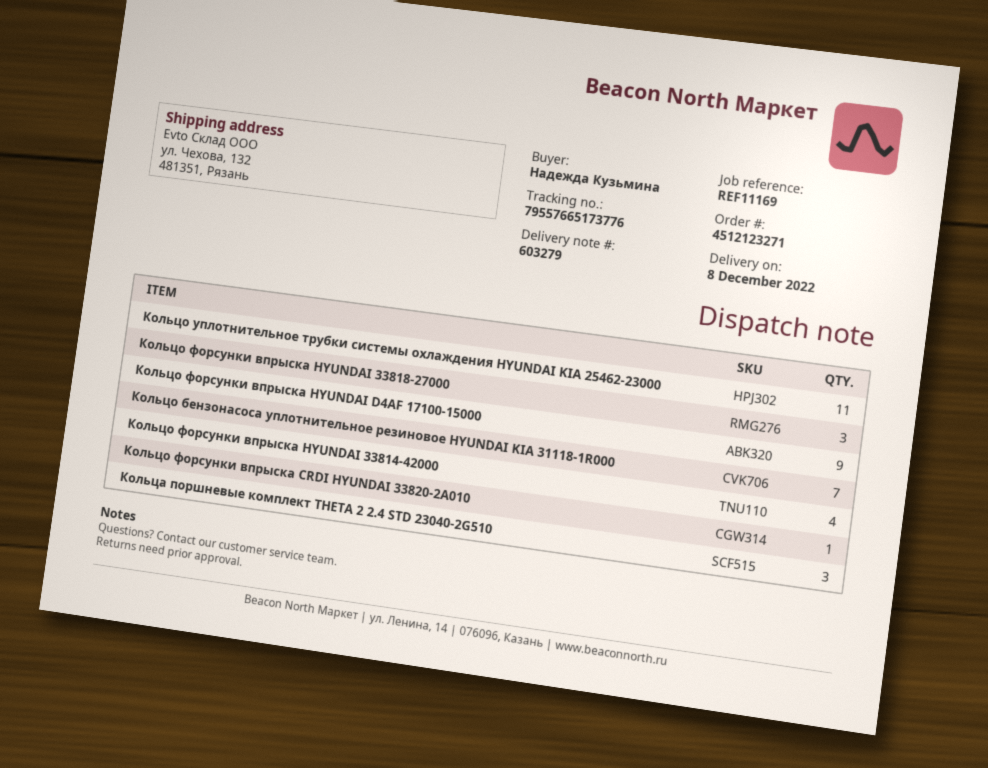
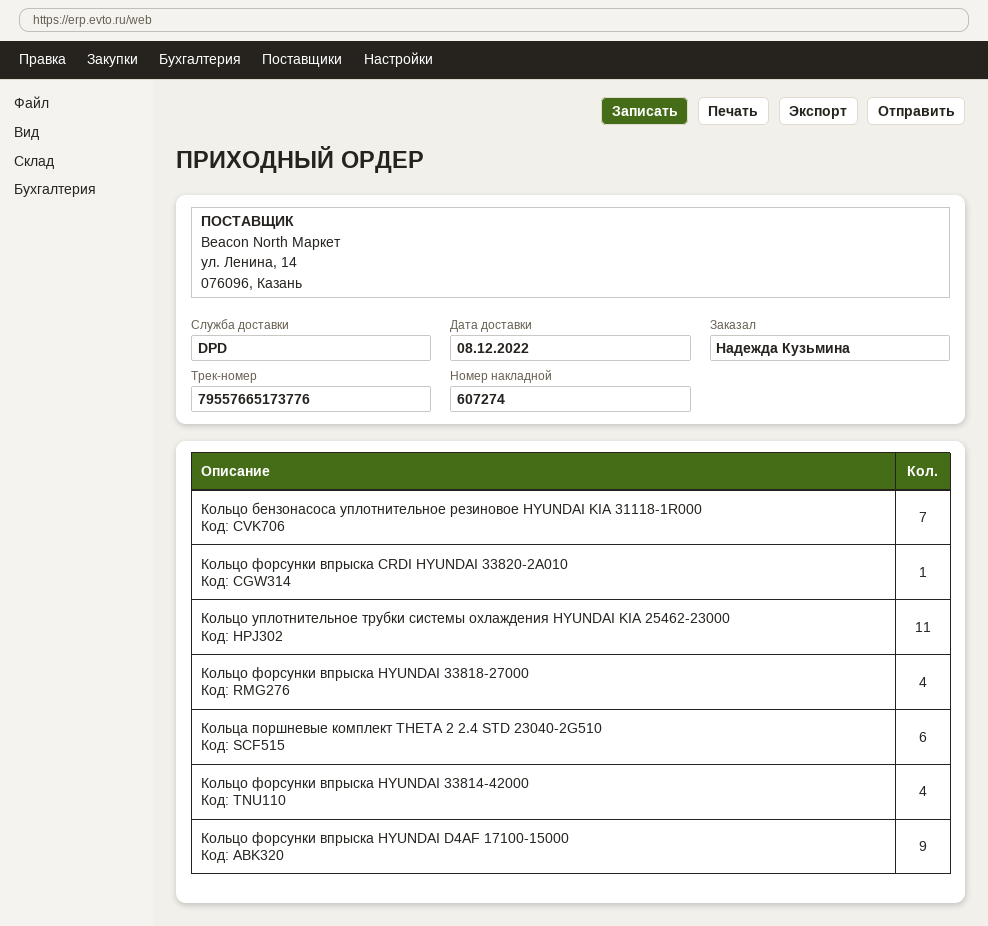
delivery note number: 603279 -> 607274
Кольцо форсунки впрыска HYUNDAI 33818-27000: 3 -> 4
Кольца поршневые комплект THETA 2 2.4 STD 23040-2G510: 3 -> 6

